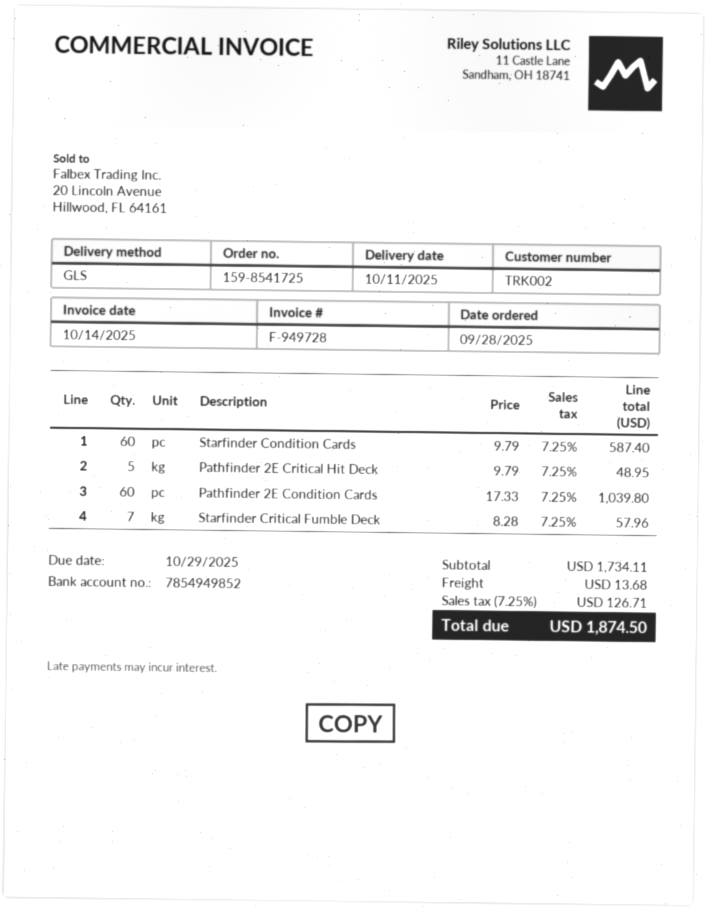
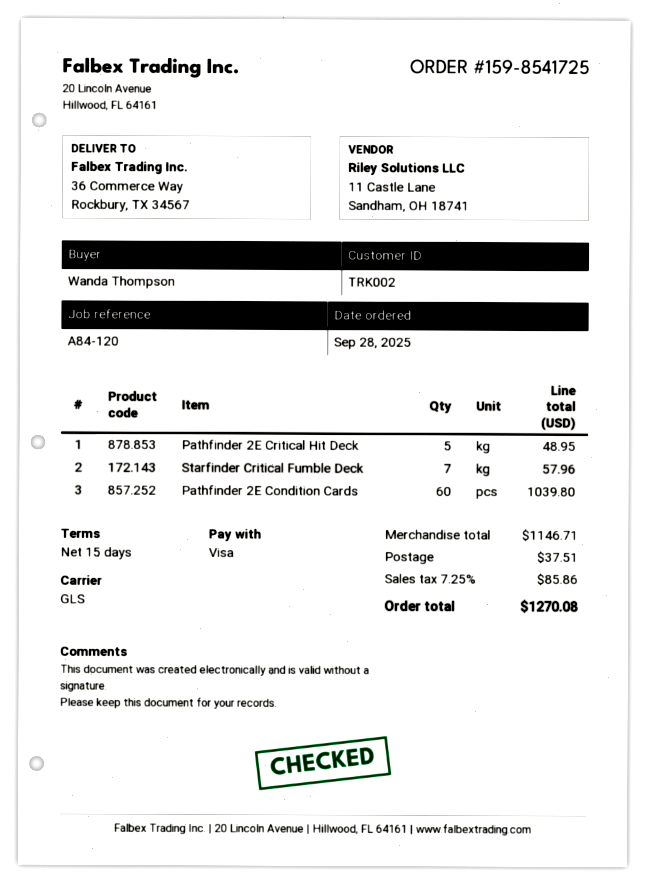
Starfinder Condition Cards: 60 for 587.40 -> none
subtotal: 1734.11 -> 1146.71
shipping: 13.68 -> 37.51
tax: 7.25% = 126.71 -> 7.25% = 85.86
total: 1874.50 -> 1270.08

